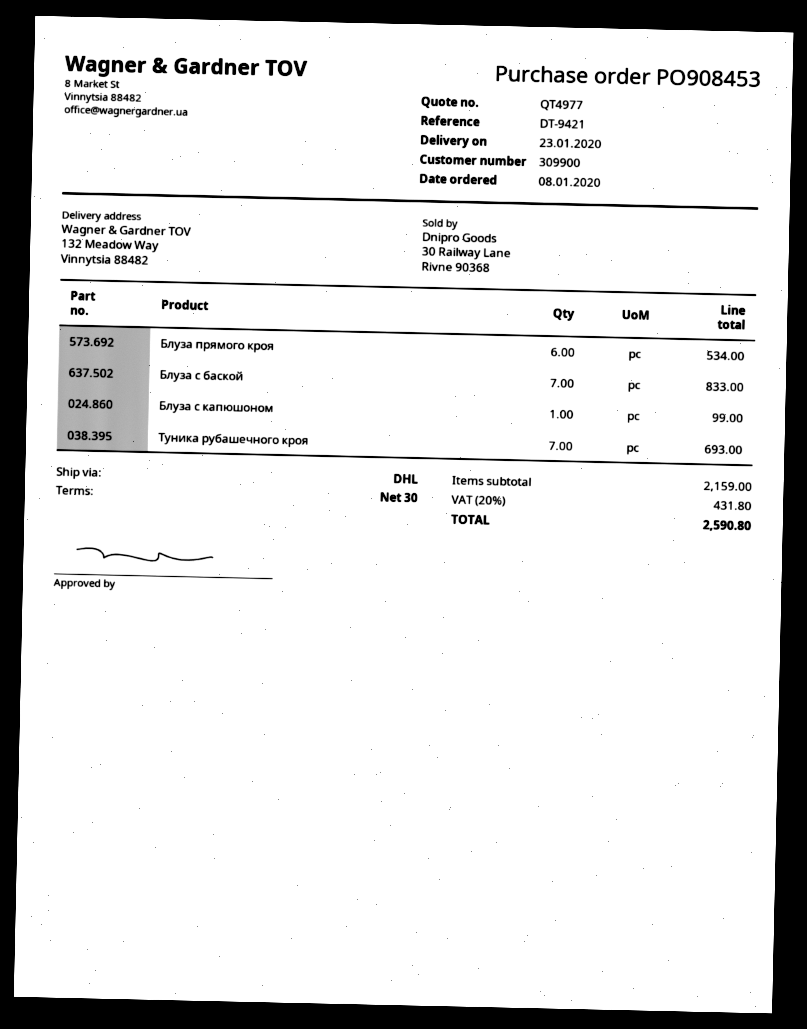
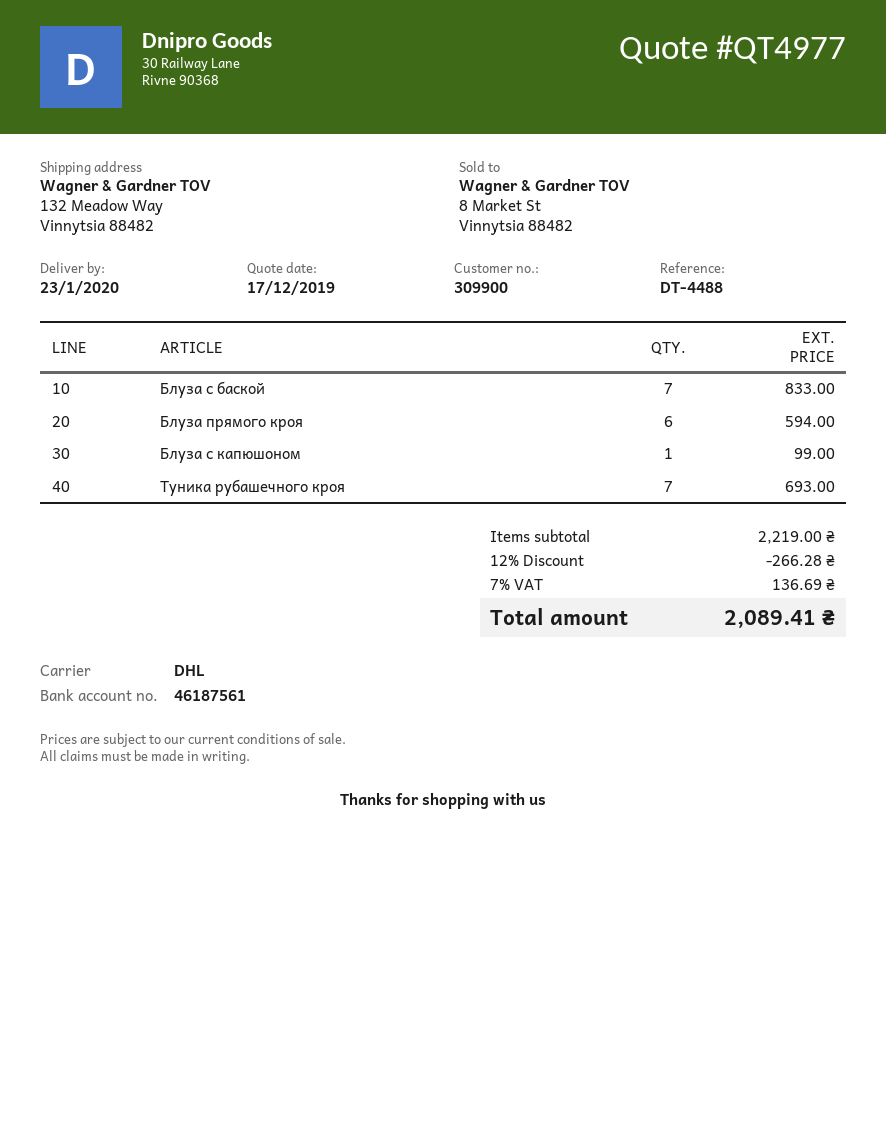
reference: DT-9421 -> DT-4488
Блуза прямого кроя: 6 for 534.00 -> 6 for 594.00
subtotal: 2159.00 -> 2219.00
discount: none -> 12% = 266.28
tax: 20% = 431.80 -> 7% = 136.69
total: 2590.80 -> 2089.41

